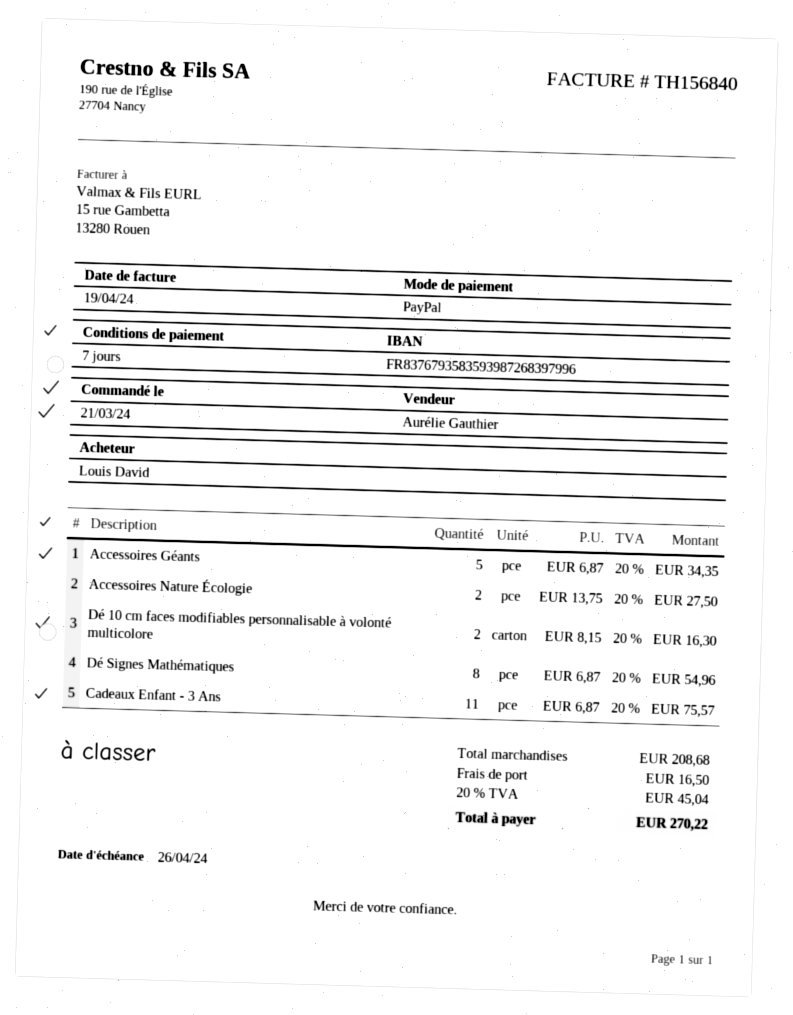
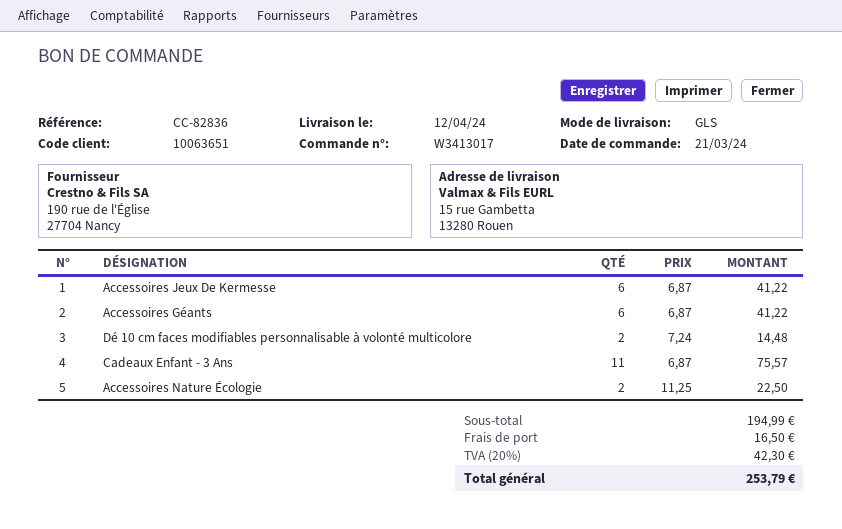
Accessoires Géants: 5 x 6.87 = 34.35 -> 6 x 6.87 = 41.22
Accessoires Nature Écologie: 2 x 13.75 = 27.50 -> 2 x 11.25 = 22.50
Dé 10 cm faces modifiables personnalisable à volonté multicolore: 2 x 8.15 = 16.30 -> 2 x 7.24 = 14.48
Dé Signes Mathématiques: 8 x 6.87 = 54.96 -> none
Accessoires Jeux De Kermesse: none -> 6 x 6.87 = 41.22
subtotal: 208.68 -> 194.99
tax: 20% = 45.04 -> 20% = 42.30
total: 270.22 -> 253.79

